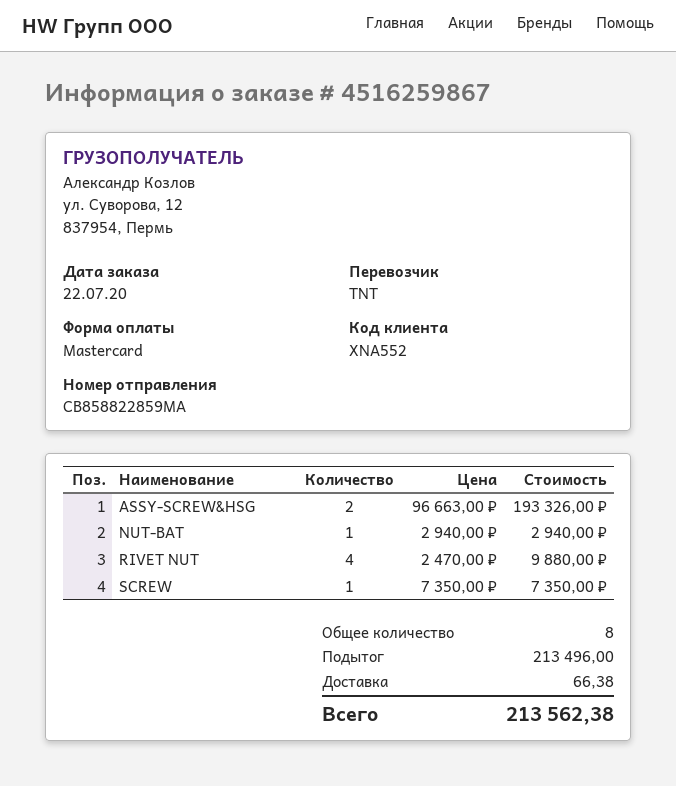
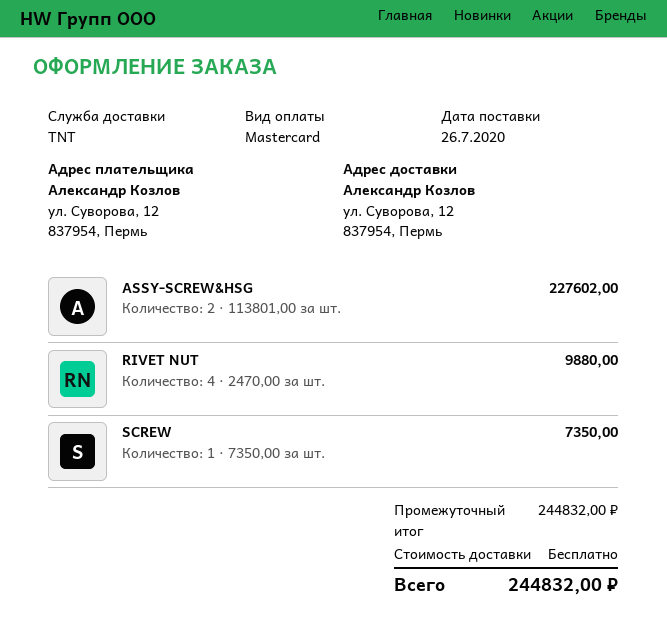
ASSY-SCREW&HSG: 2 x 96663.00 = 193326.00 -> 2 x 113801.00 = 227602.00
NUT-BAT: 1 x 2940.00 = 2940.00 -> none
subtotal: 213496.00 -> 244832.00
shipping: 66.38 -> 0.00
total: 213562.38 -> 244832.00

